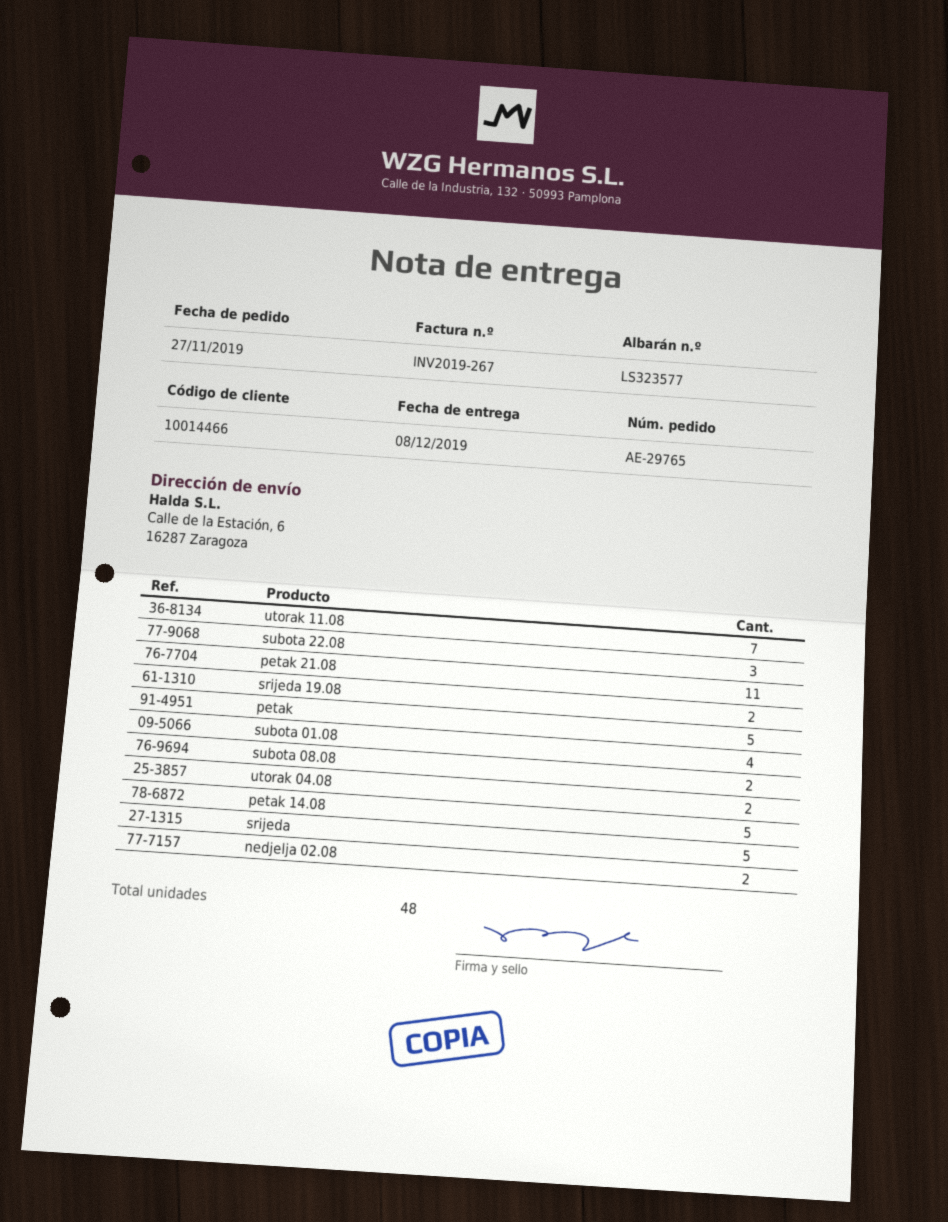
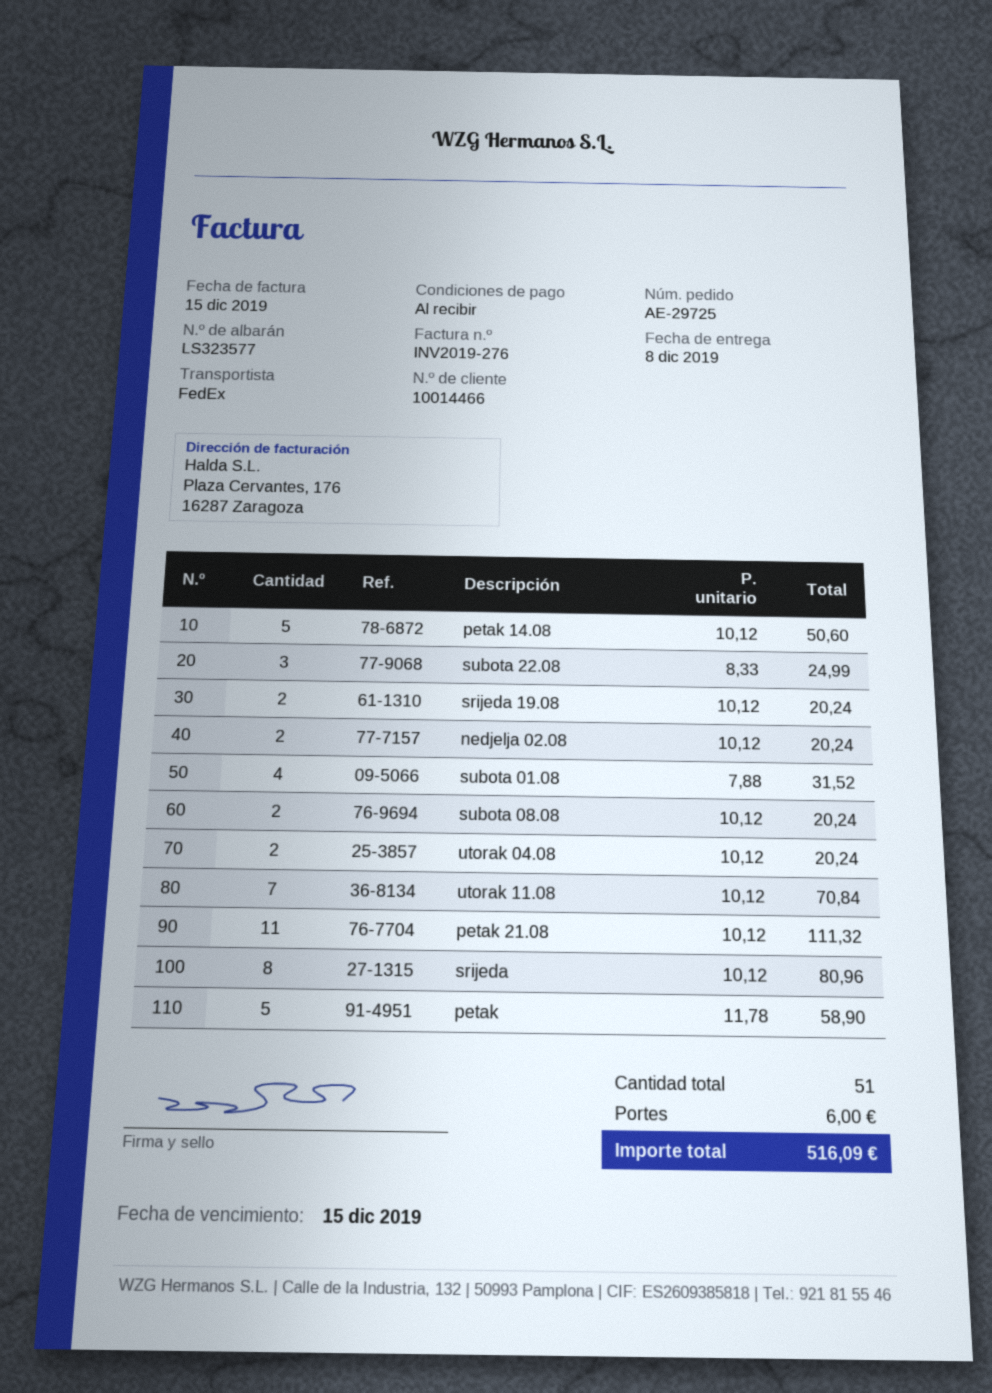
order number: AE-29765 -> AE-29725
invoice number: INV2019-267 -> INV2019-276
srijeda: 5 -> 8
total quantity: 48 -> 51

